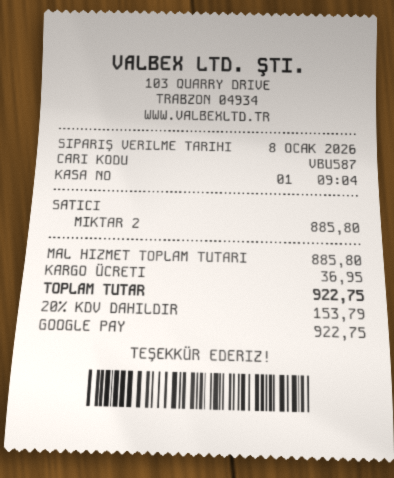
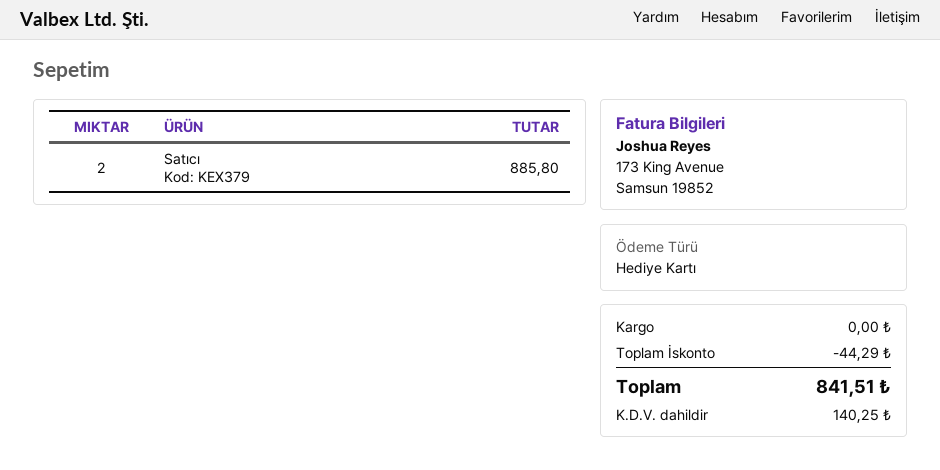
payment method: Google Pay -> gift card
discount: none -> 44.29
shipping: 36.95 -> 0.00
tax: 153.79 -> 140.25
total: 922.75 -> 841.51

